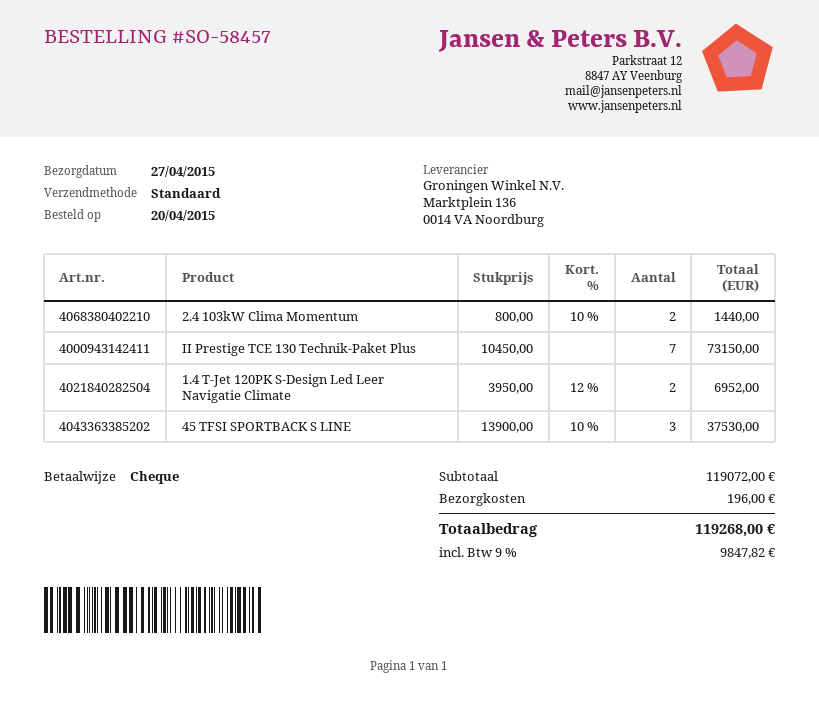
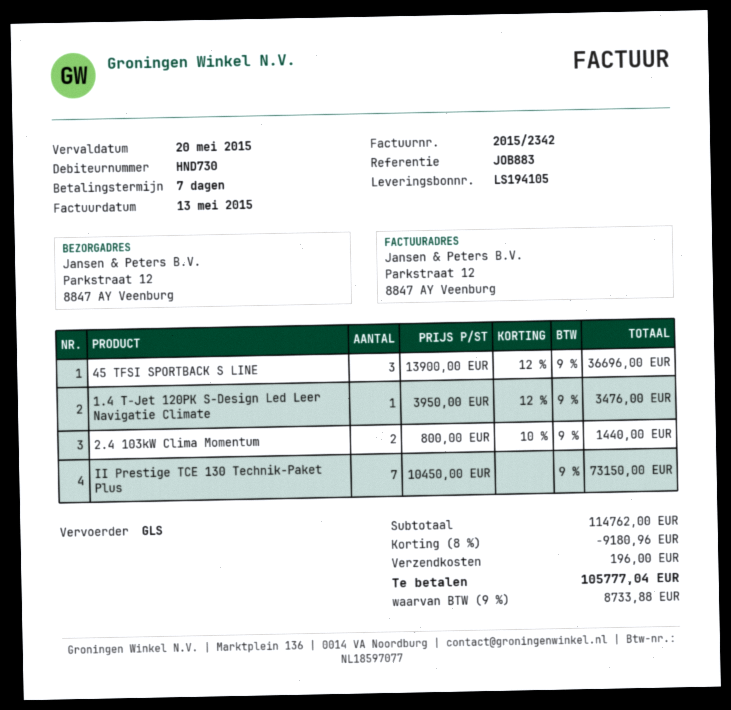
shipping method: standard -> GLS
1.4 T-Jet 120PK S-Design Led Leer Navigatie Climate: 2 x 3950.00 - 12% = 6952.00 -> 1 x 3950.00 - 12% = 3476.00
45 TFSI SPORTBACK S LINE: 3 x 13900.00 - 10% = 37530.00 -> 3 x 13900.00 - 12% = 36696.00
subtotal: 119072.00 -> 114762.00
discount: none -> 8% = 9180.96
tax: 9% = 9847.82 -> 9% = 8733.88
total: 119268.00 -> 105777.04

